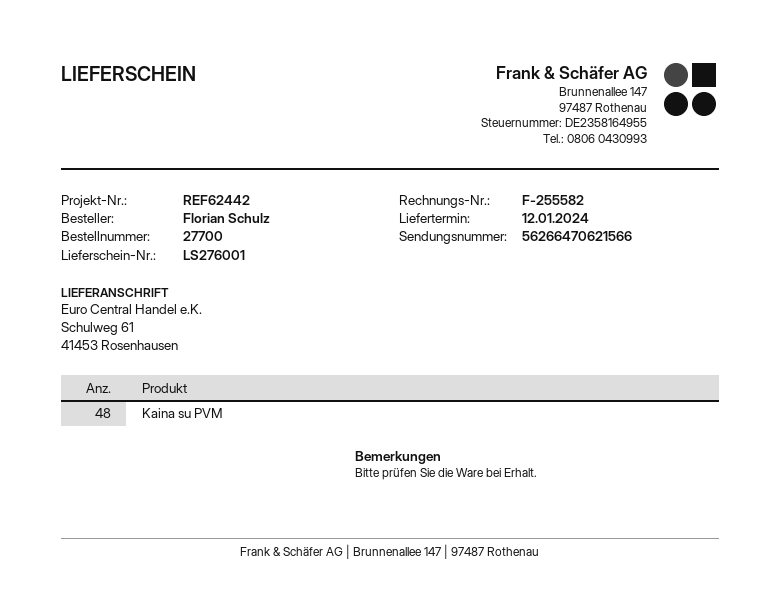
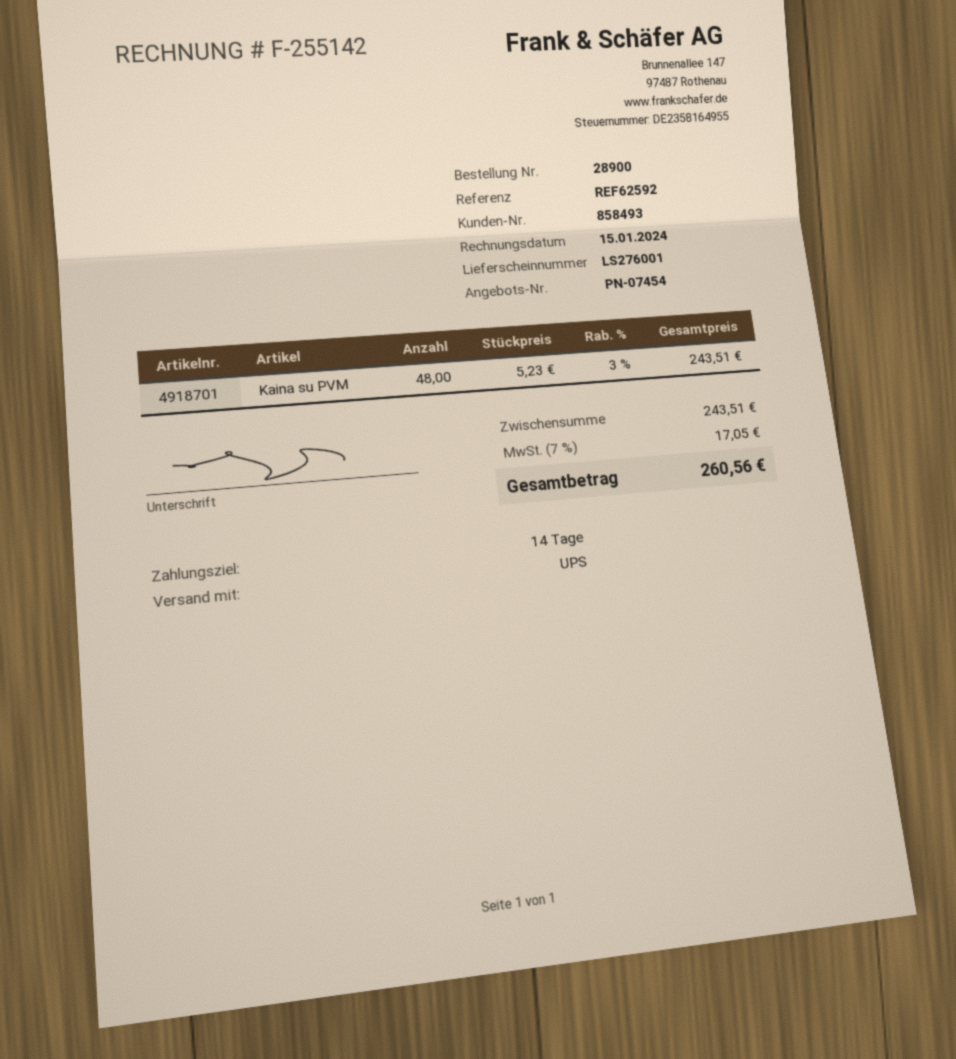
order number: 27700 -> 28900
invoice number: F-255582 -> F-255142
reference: REF62442 -> REF62592

